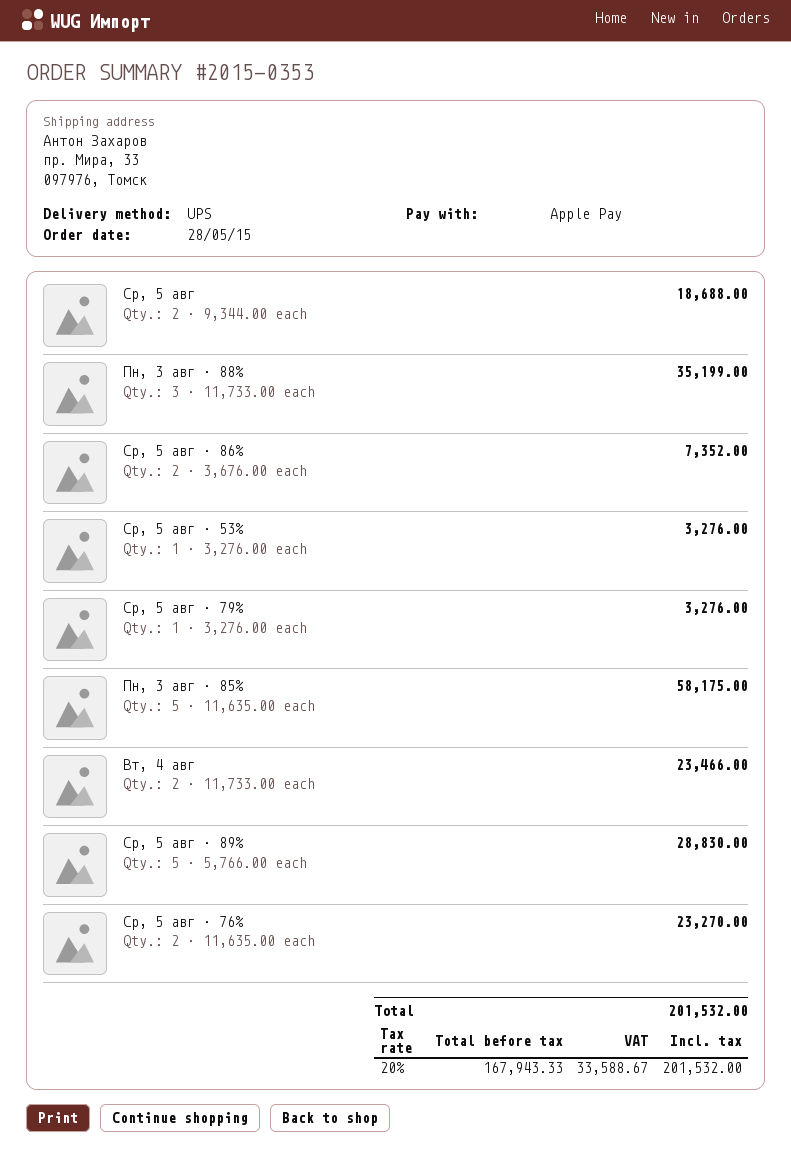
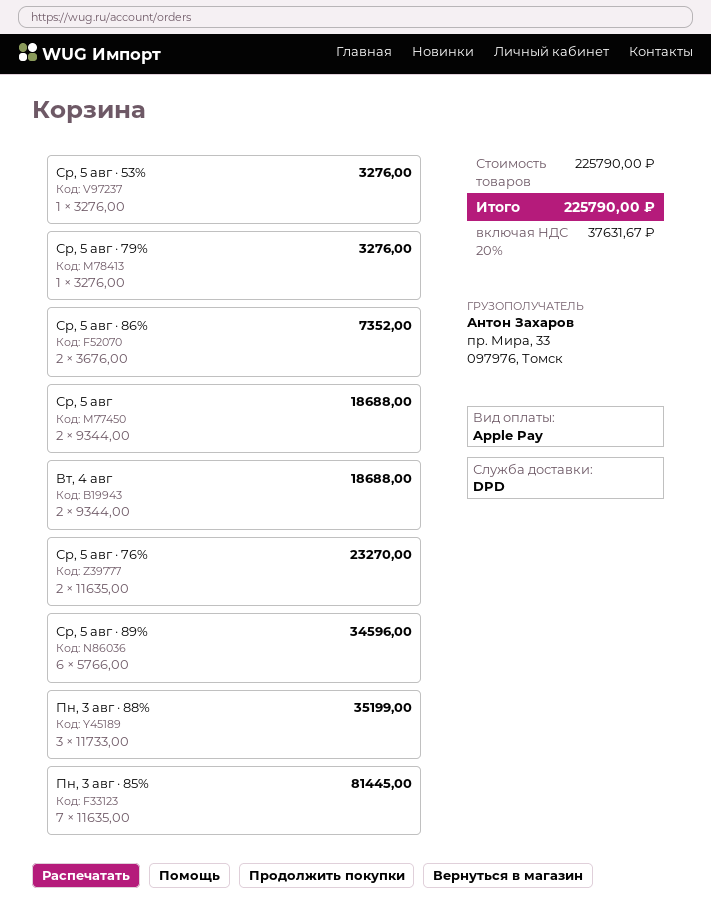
shipping method: UPS -> DPD
Пн, 3 авг · 85%: 5 x 11635.00 = 58175.00 -> 7 x 11635.00 = 81445.00
Вт, 4 авг: 2 x 11733.00 = 23466.00 -> 2 x 9344.00 = 18688.00
Ср, 5 авг · 89%: 5 x 5766.00 = 28830.00 -> 6 x 5766.00 = 34596.00
tax: 20% = 33588.67 -> 20% = 37631.67
total: 201532.00 -> 225790.00

